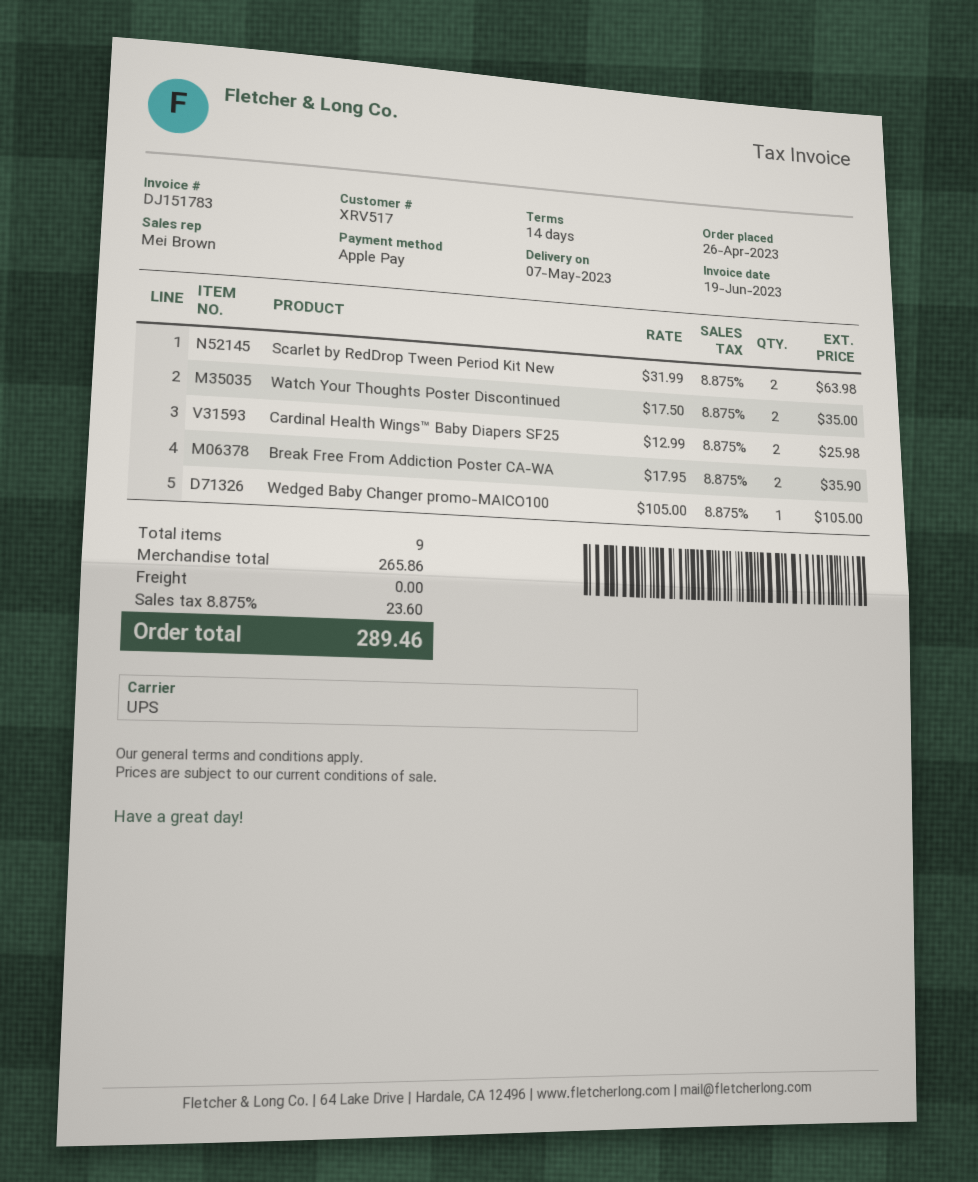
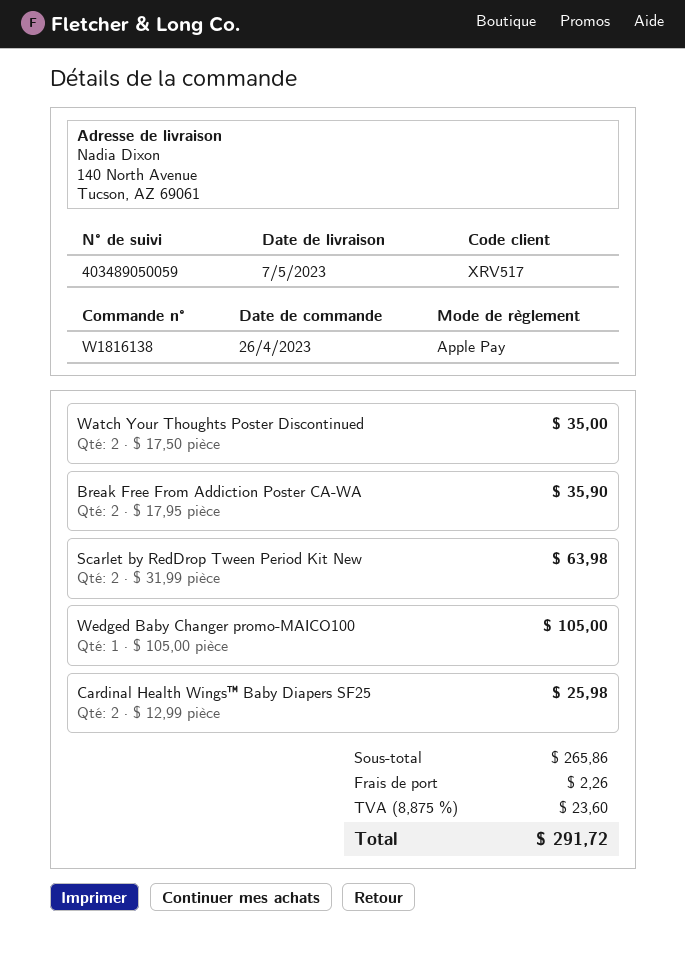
shipping: 0.00 -> 2.26
total: 289.46 -> 291.72

